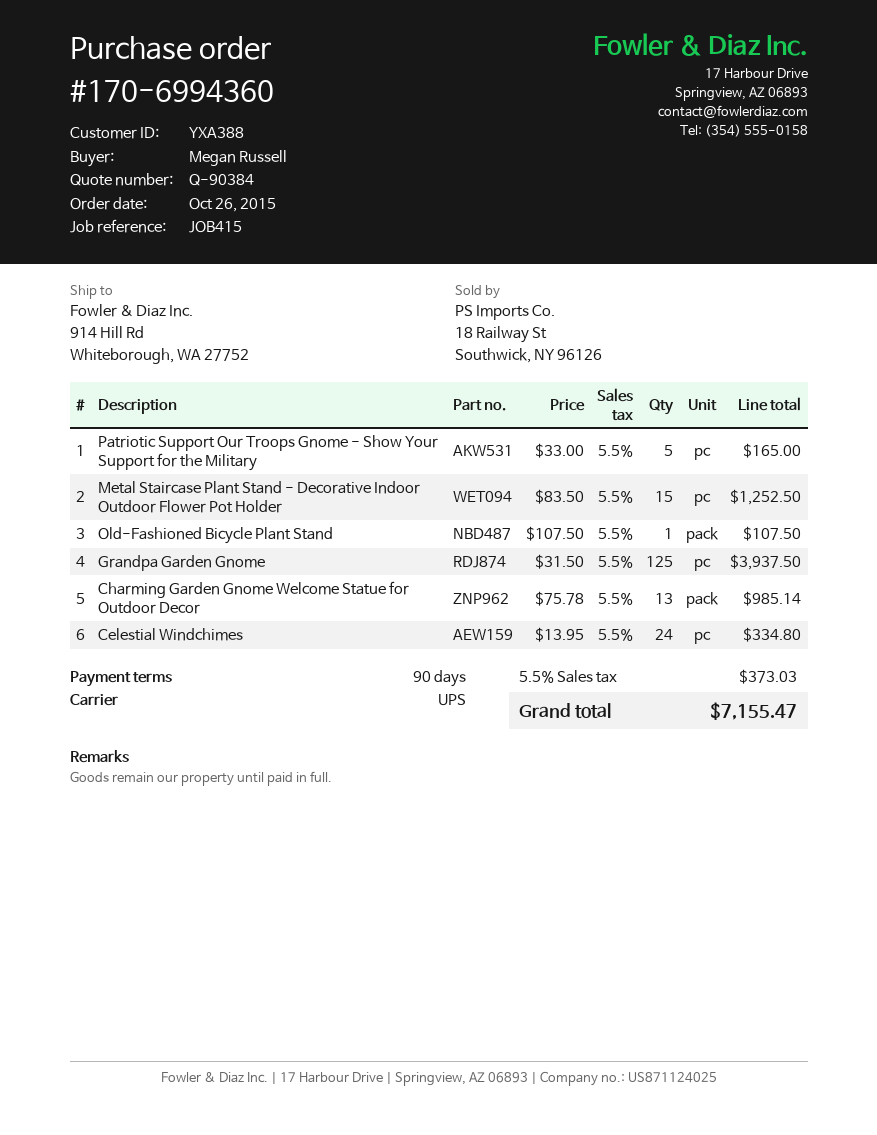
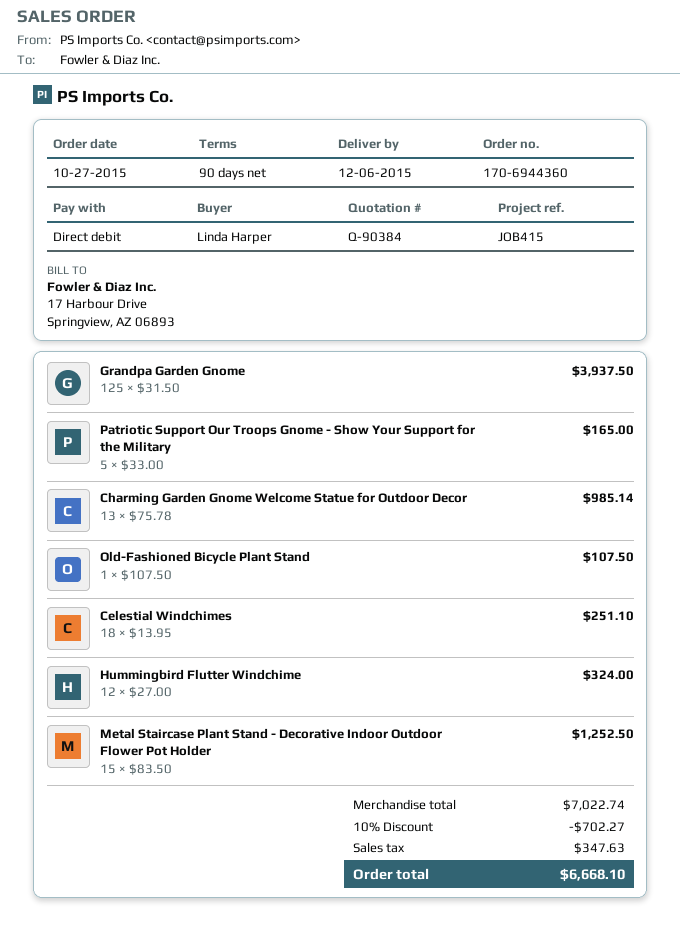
order number: 170-6994360 -> 170-6944360
order date: 2015-10-26 -> 2015-10-27
ordered by: Megan Russell -> Linda Harper
Celestial Windchimes: 24 x 13.95 = 334.80 -> 18 x 13.95 = 251.10
Hummingbird Flutter Windchime: none -> 12 x 27.00 = 324.00
discount: none -> 10% = 702.27
tax: 373.03 -> 347.63
total: 7155.47 -> 6668.10

